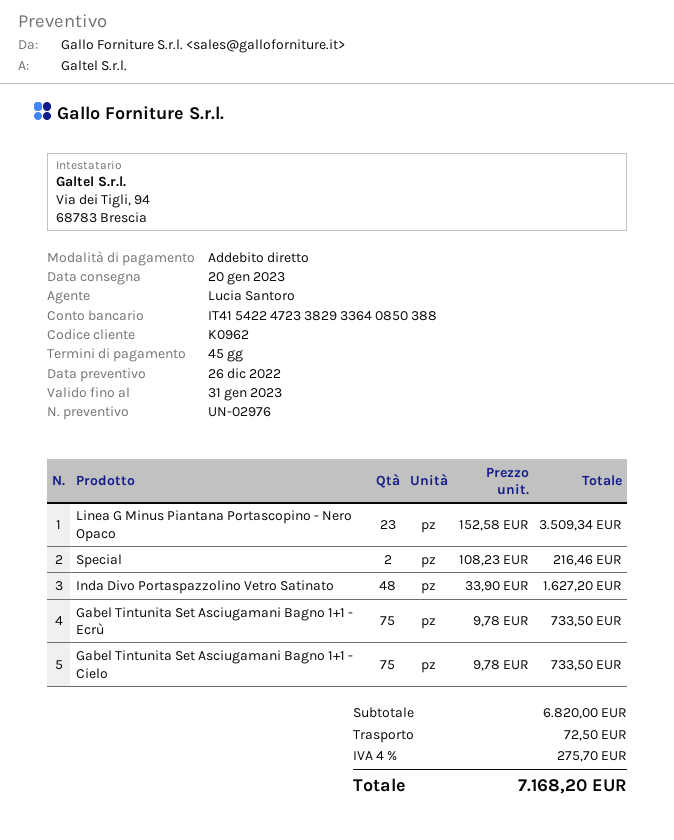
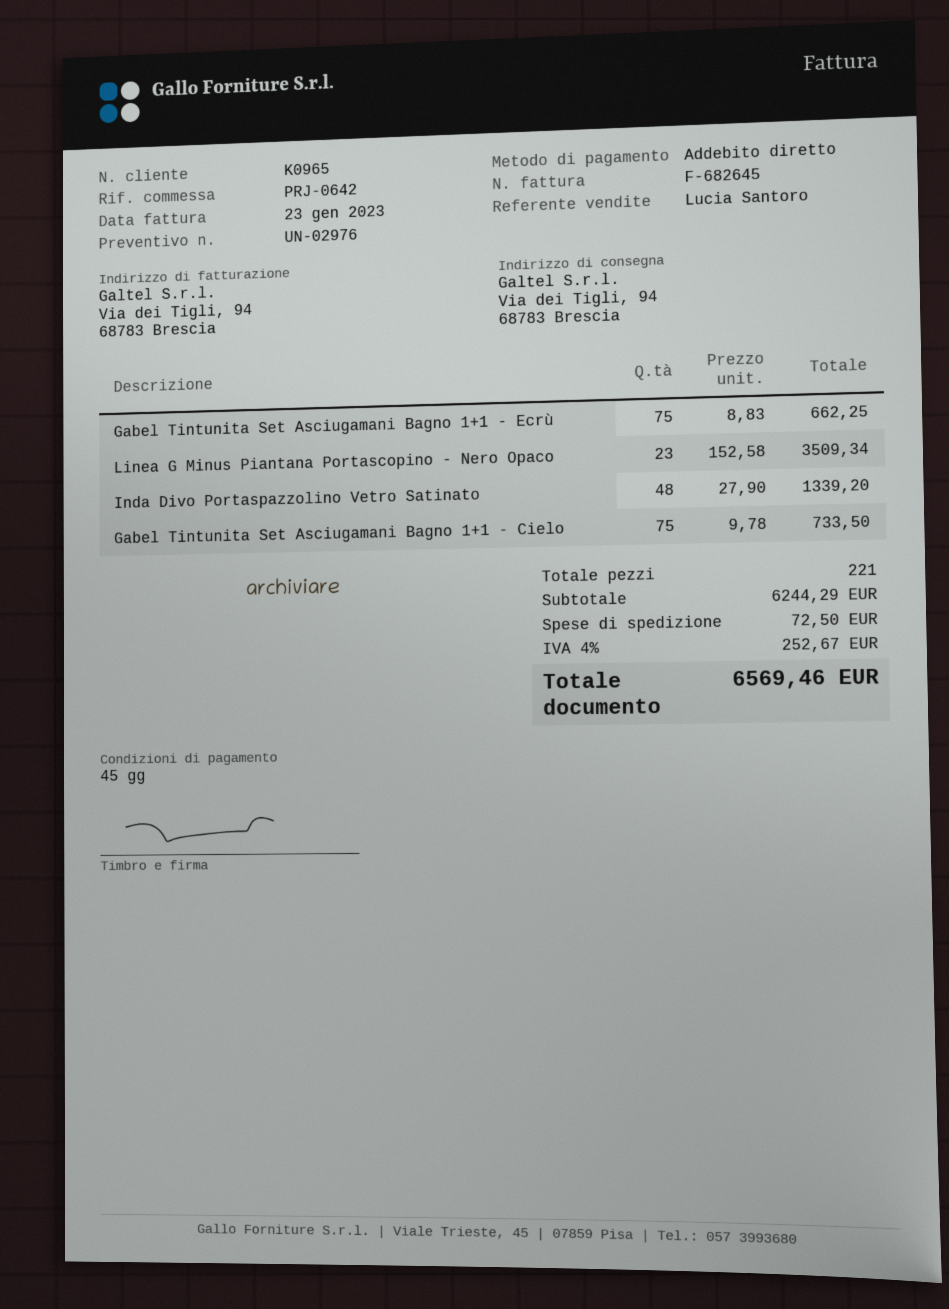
customer number: K0962 -> K0965
Special: 2 x 108.23 = 216.46 -> none
Inda Divo Portaspazzolino Vetro Satinato: 48 x 33.90 = 1627.20 -> 48 x 27.90 = 1339.20
Gabel Tintunita Set Asciugamani Bagno 1+1 - Ecrù: 75 x 9.78 = 733.50 -> 75 x 8.83 = 662.25
subtotal: 6820.00 -> 6244.29
tax: 4% = 275.70 -> 4% = 252.67
total: 7168.20 -> 6569.46

